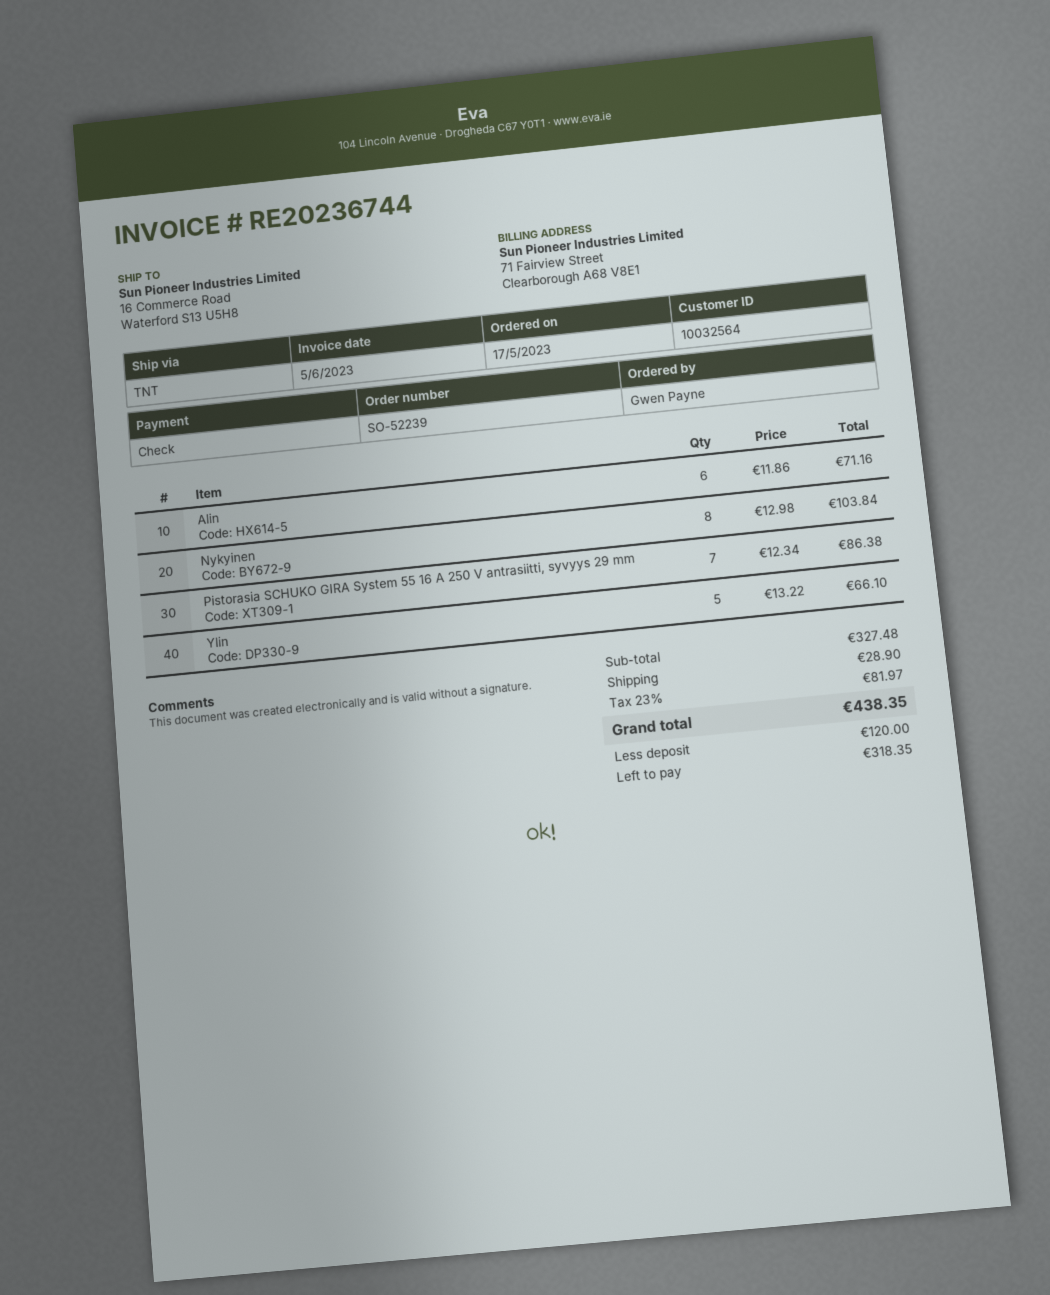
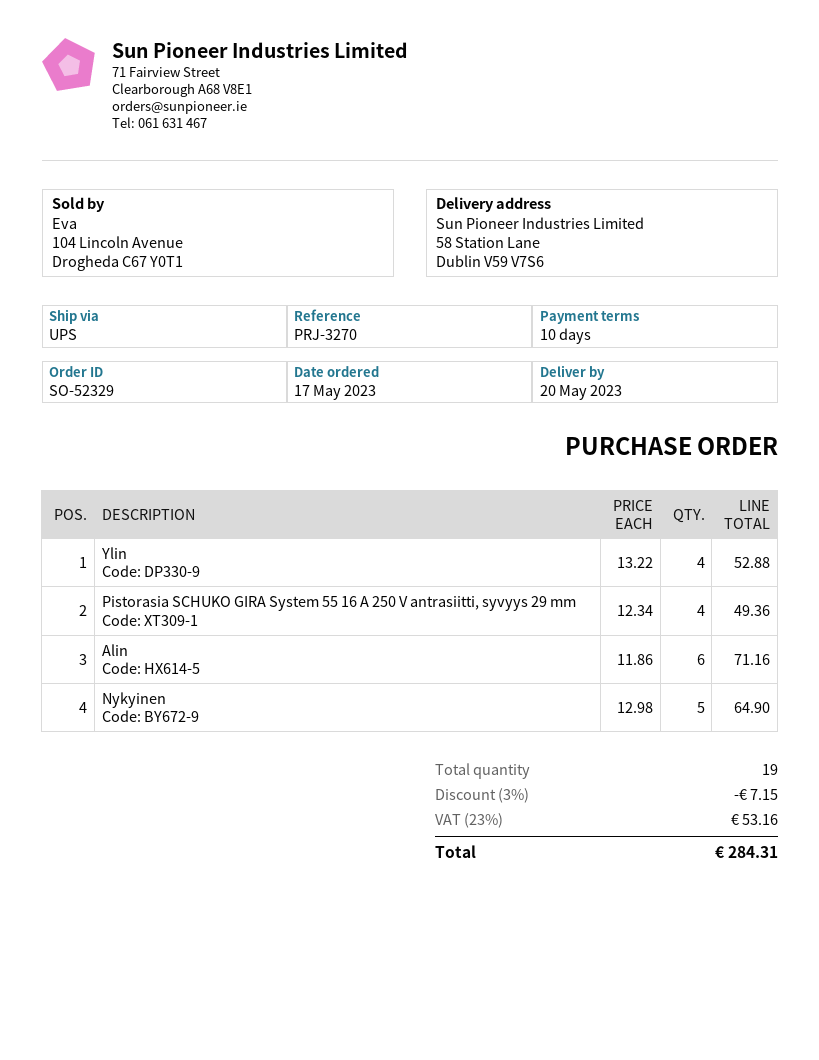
order number: SO-52239 -> SO-52329
shipping method: TNT -> UPS
ship to: 16 Commerce Road, Waterford S13 U5H8 -> 58 Station Lane, Dublin V59 V7S6
Nykyinen: 8 x 12.98 = 103.84 -> 5 x 12.98 = 64.90
Pistorasia SCHUKO GIRA System 55 16 A 250 V antrasiitti, syvyys 29 mm: 7 x 12.34 = 86.38 -> 4 x 12.34 = 49.36
Ylin: 5 x 13.22 = 66.10 -> 4 x 13.22 = 52.88
discount: none -> 3% = 7.15
shipping: 28.90 -> none
tax: 23% = 81.97 -> 23% = 53.16
total: 438.35 -> 284.31

